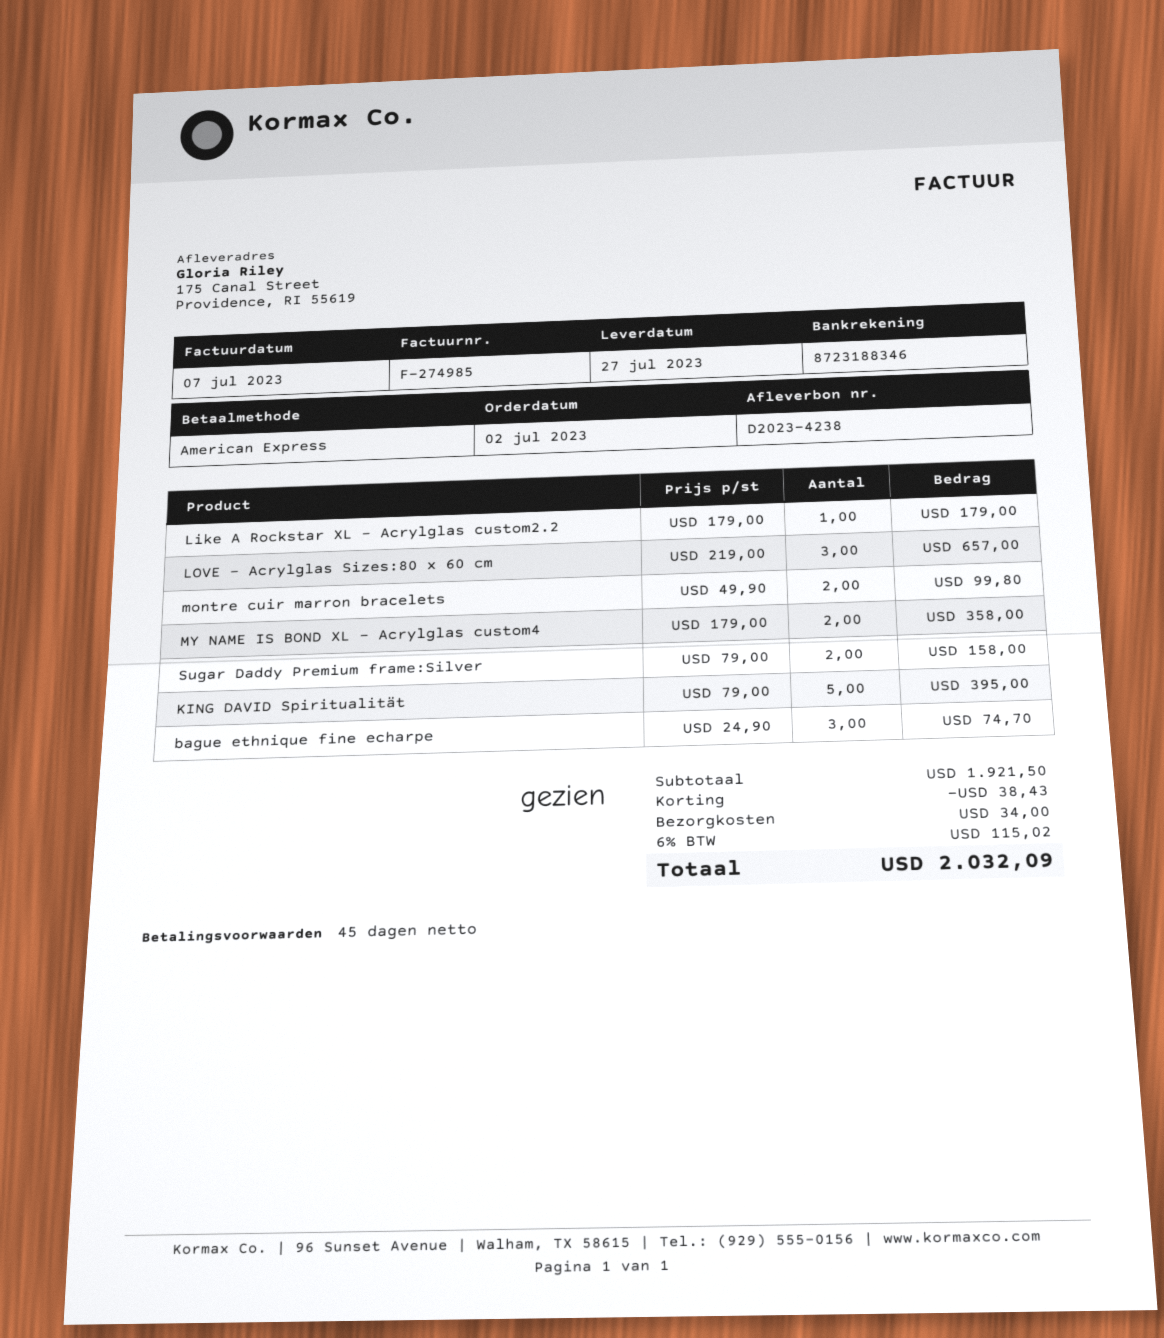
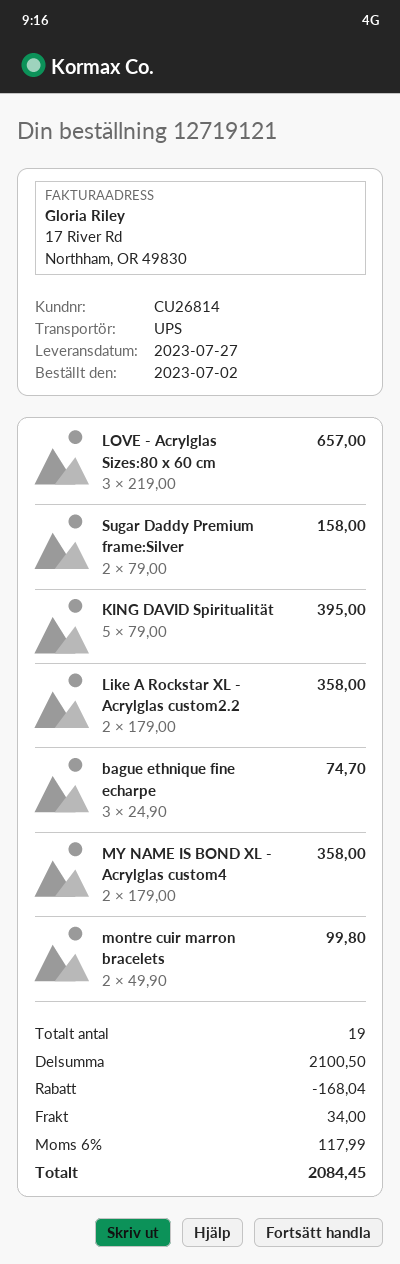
Like A Rockstar XL - Acrylglas custom2.2: 1 x 179.00 = 179.00 -> 2 x 179.00 = 358.00
subtotal: 1921.50 -> 2100.50
discount: 38.43 -> 168.04
tax: 6% = 115.02 -> 6% = 117.99
total: 2032.09 -> 2084.45

